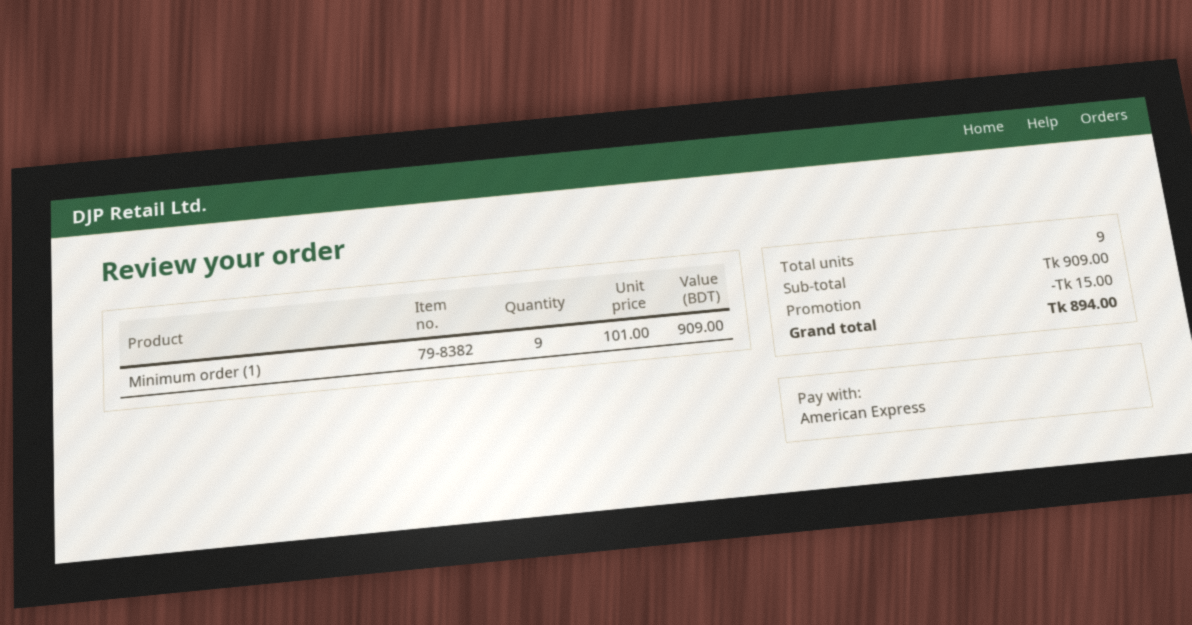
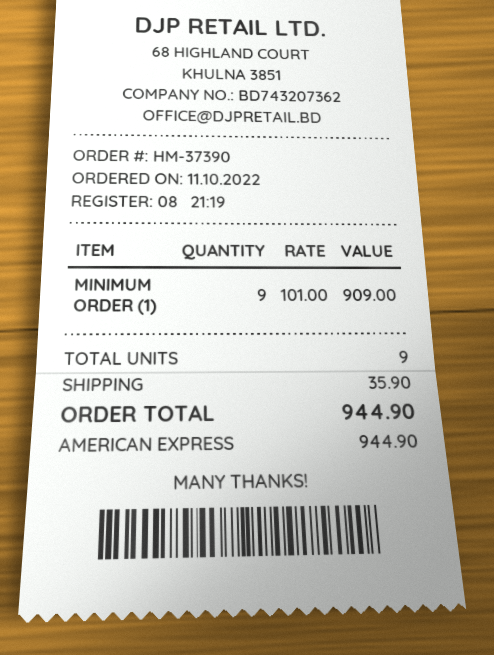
discount: 15.00 -> none
shipping: none -> 35.90
total: 894.00 -> 944.90

